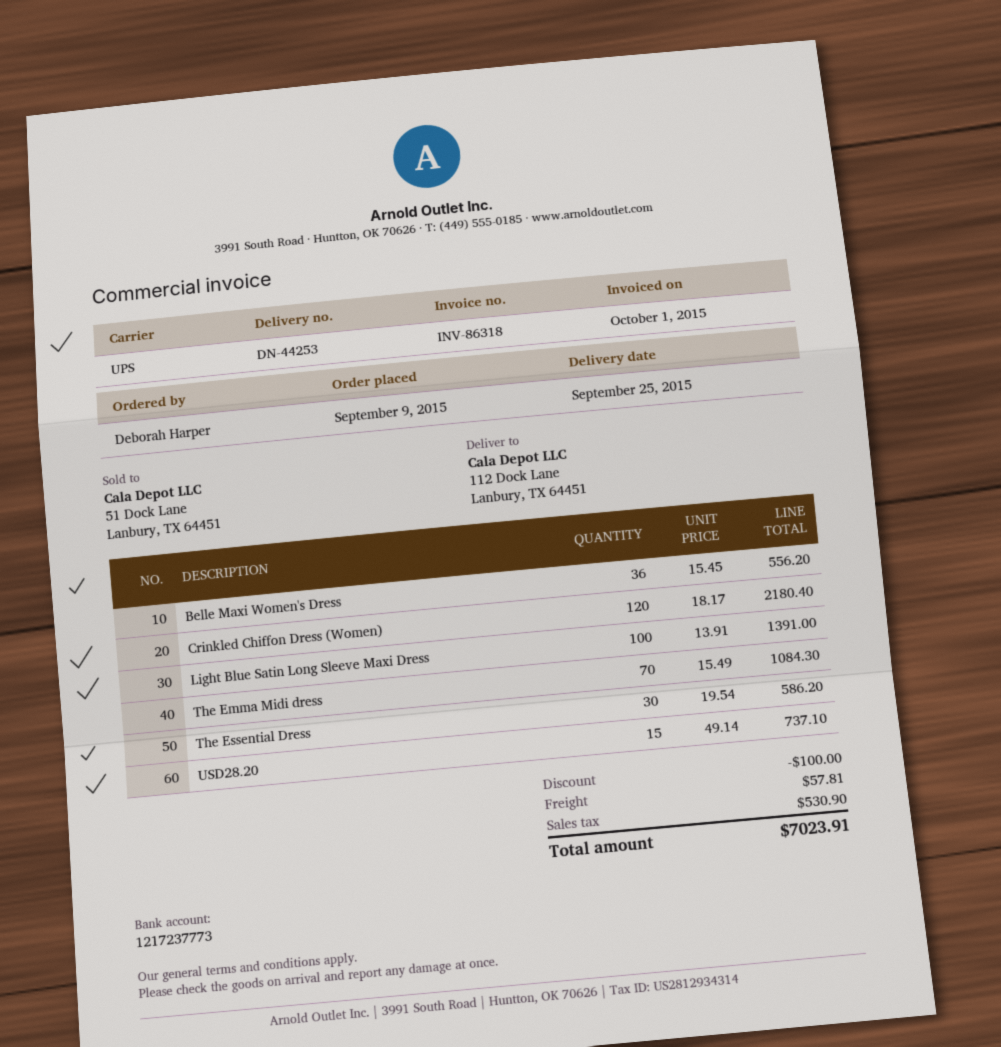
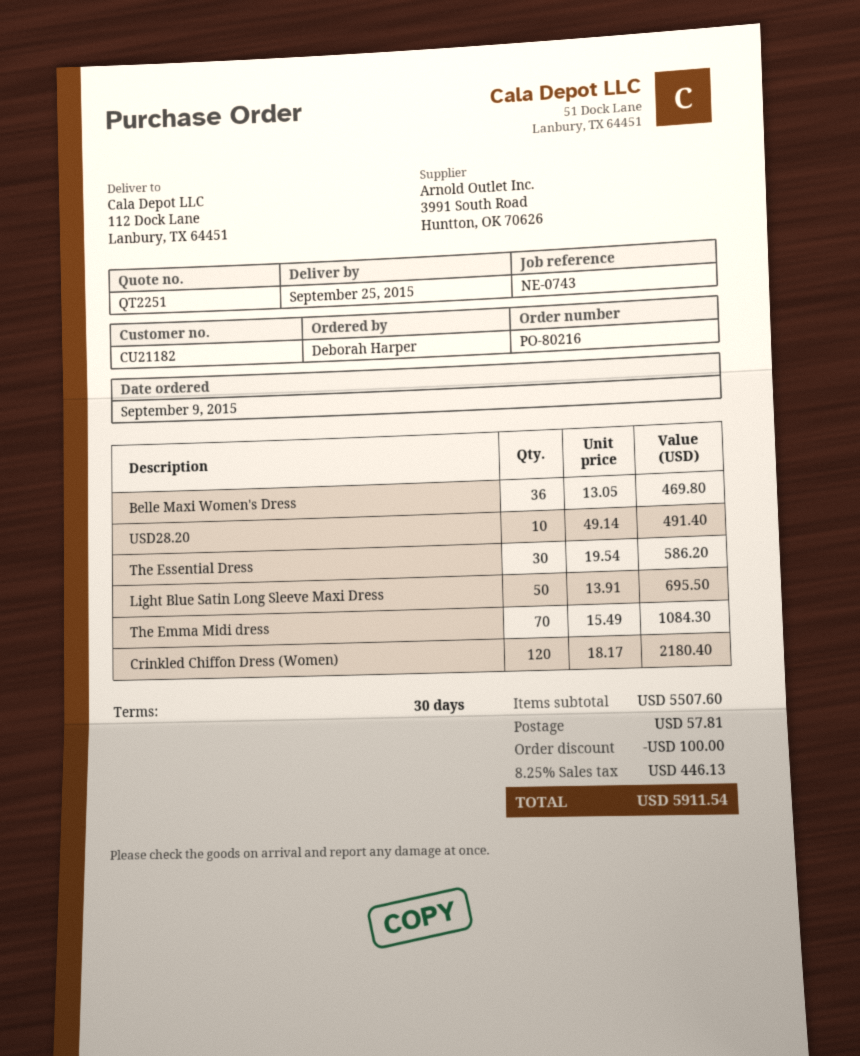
Belle Maxi Women's Dress: 36 x 15.45 = 556.20 -> 36 x 13.05 = 469.80
Light Blue Satin Long Sleeve Maxi Dress: 100 x 13.91 = 1391.00 -> 50 x 13.91 = 695.50
USD28.20: 15 x 49.14 = 737.10 -> 10 x 49.14 = 491.40
tax: 530.90 -> 446.13
total: 7023.91 -> 5911.54

